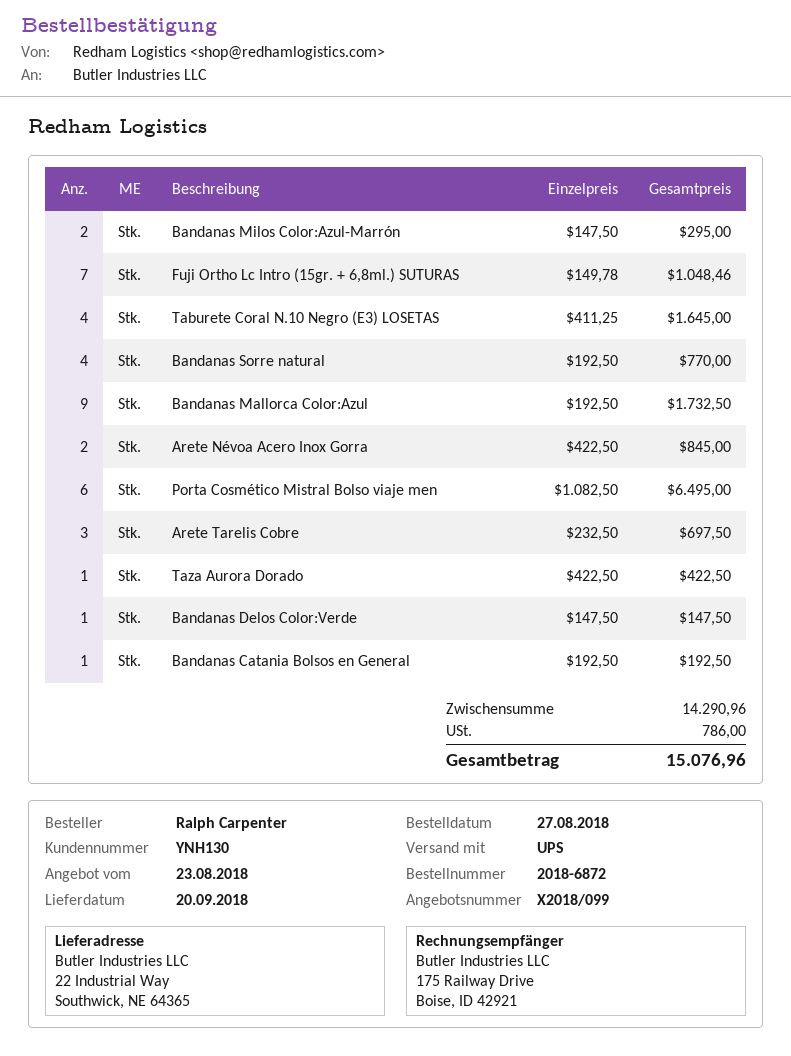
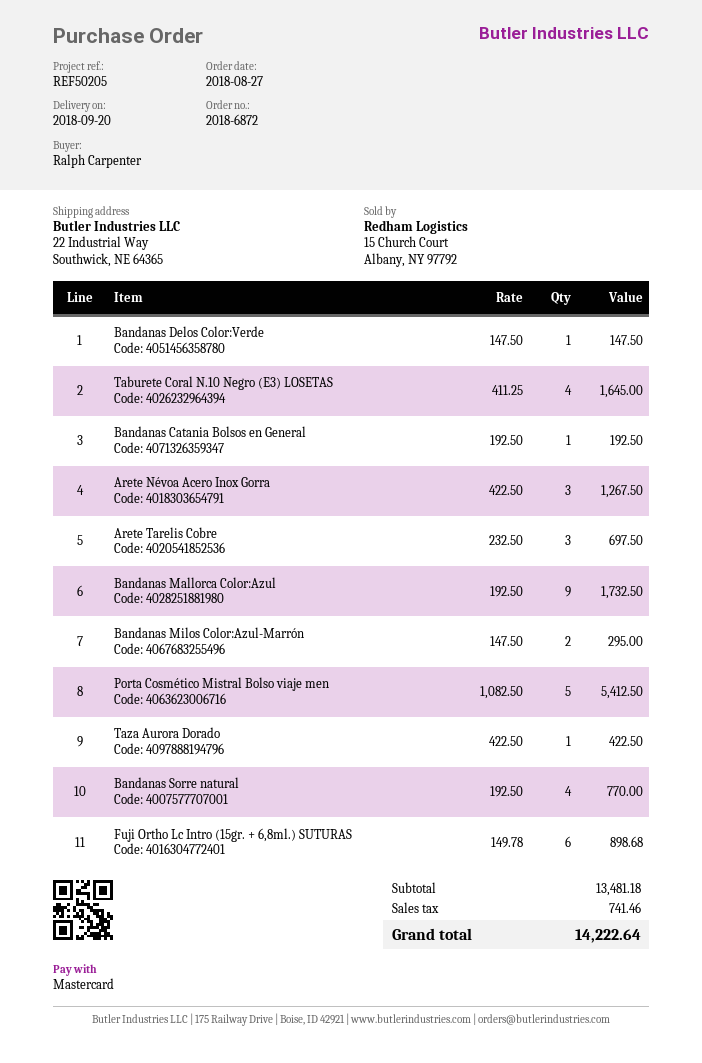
Fuji Ortho Lc Intro (15gr. + 6,8ml.) SUTURAS: 7 x 149.78 = 1048.46 -> 6 x 149.78 = 898.68
Arete Névoa Acero Inox Gorra: 2 x 422.50 = 845.00 -> 3 x 422.50 = 1267.50
Porta Cosmético Mistral Bolso viaje men: 6 x 1082.50 = 6495.00 -> 5 x 1082.50 = 5412.50
subtotal: 14290.96 -> 13481.18
tax: 786.00 -> 741.46
total: 15076.96 -> 14222.64

